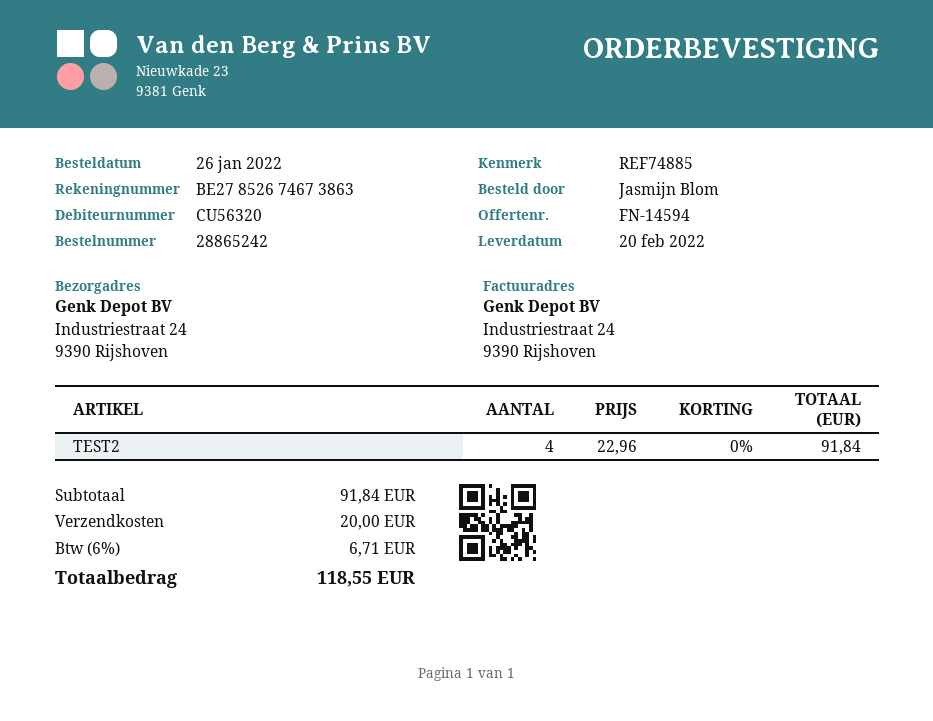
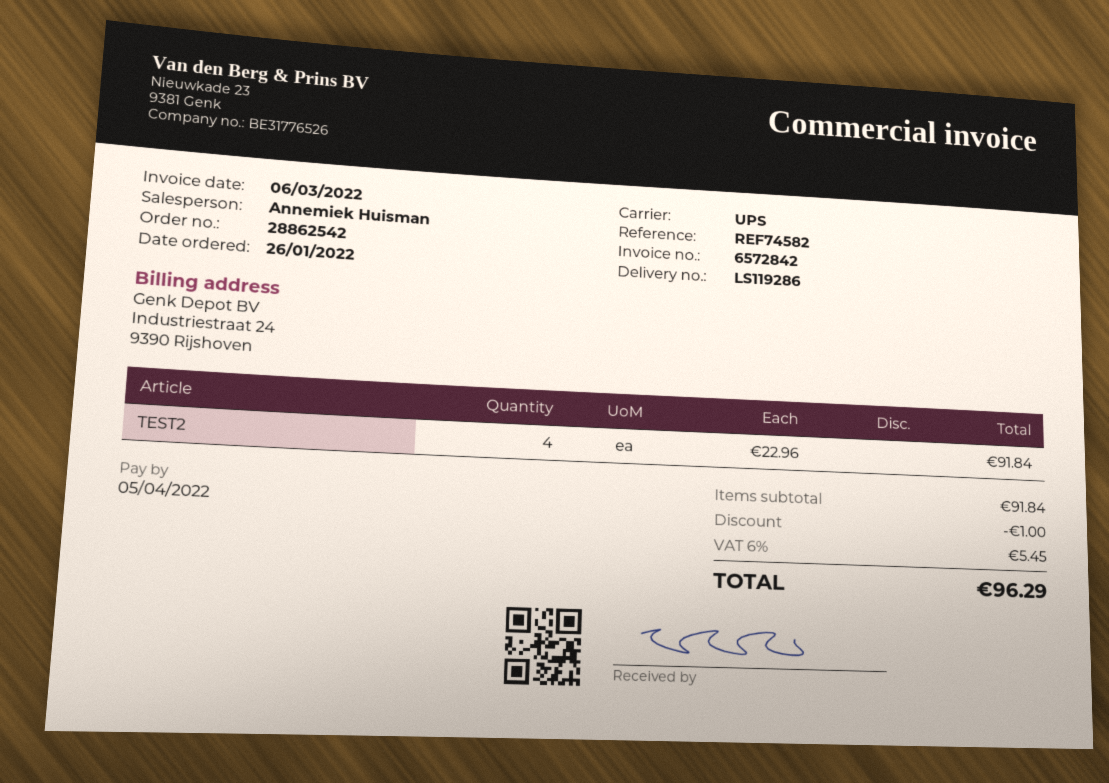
order number: 28865242 -> 28862542
reference: REF74885 -> REF74582
discount: none -> 1.00
shipping: 20.00 -> none
tax: 6% = 6.71 -> 6% = 5.45
total: 118.55 -> 96.29

